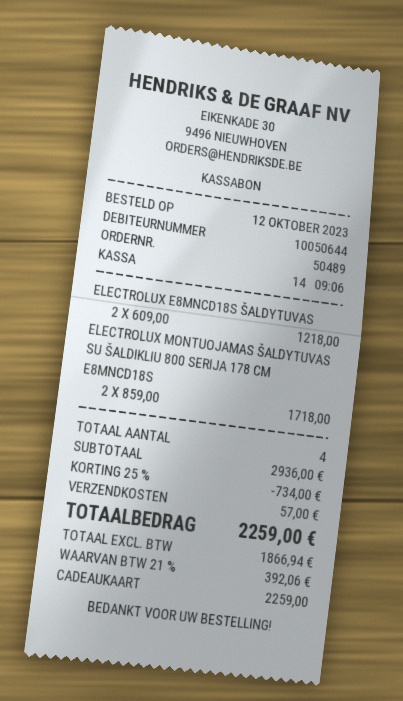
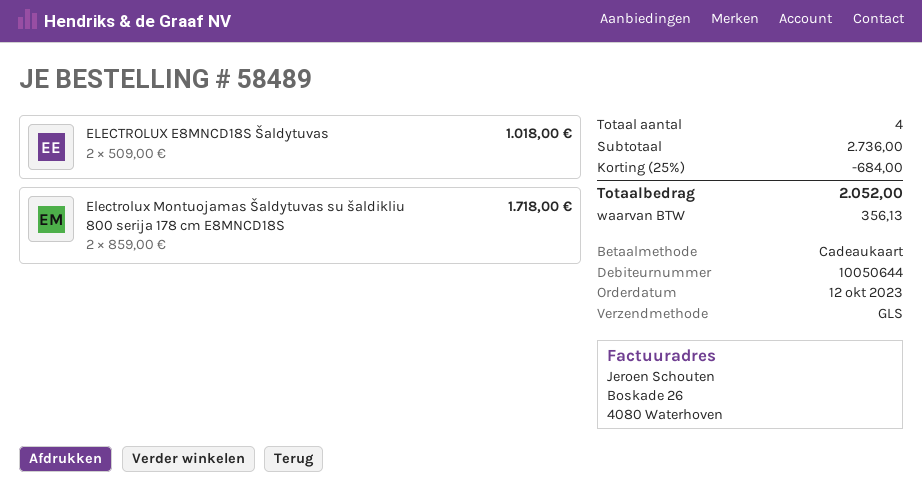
order number: 50489 -> 58489
ELECTROLUX E8MNCD18S ŠALDYTUVAS: 2 x 609.00 = 1218.00 -> 2 x 509.00 = 1018.00
subtotal: 2936.00 -> 2736.00
discount: 25% = 734.00 -> 25% = 684.00
shipping: 57.00 -> none
tax: 392.06 -> 356.13
total: 2259.00 -> 2052.00

